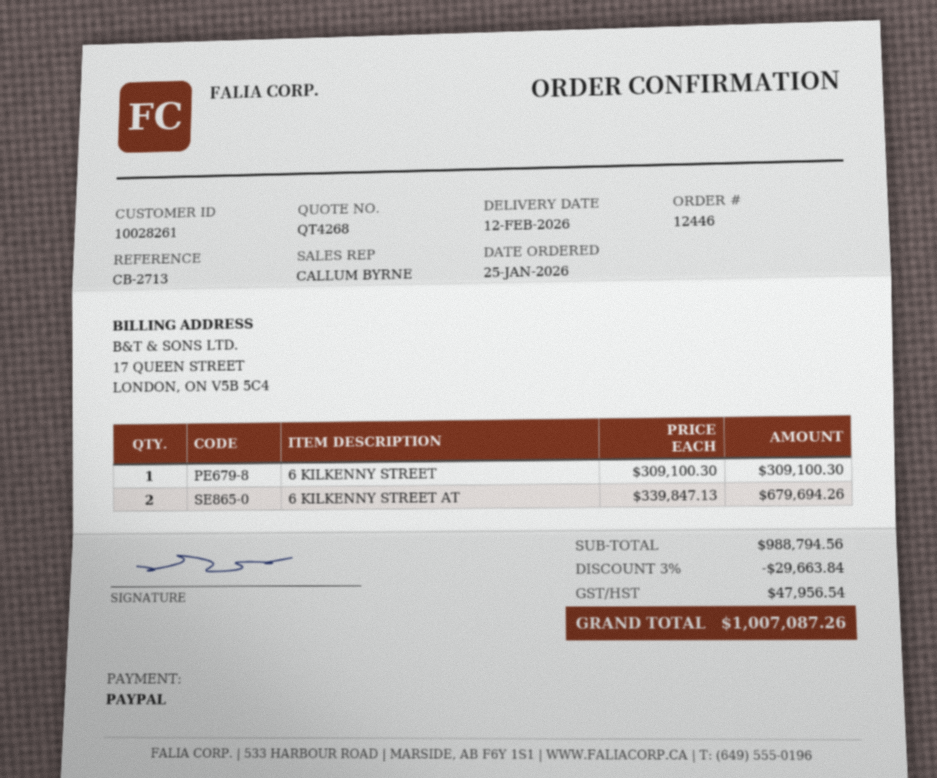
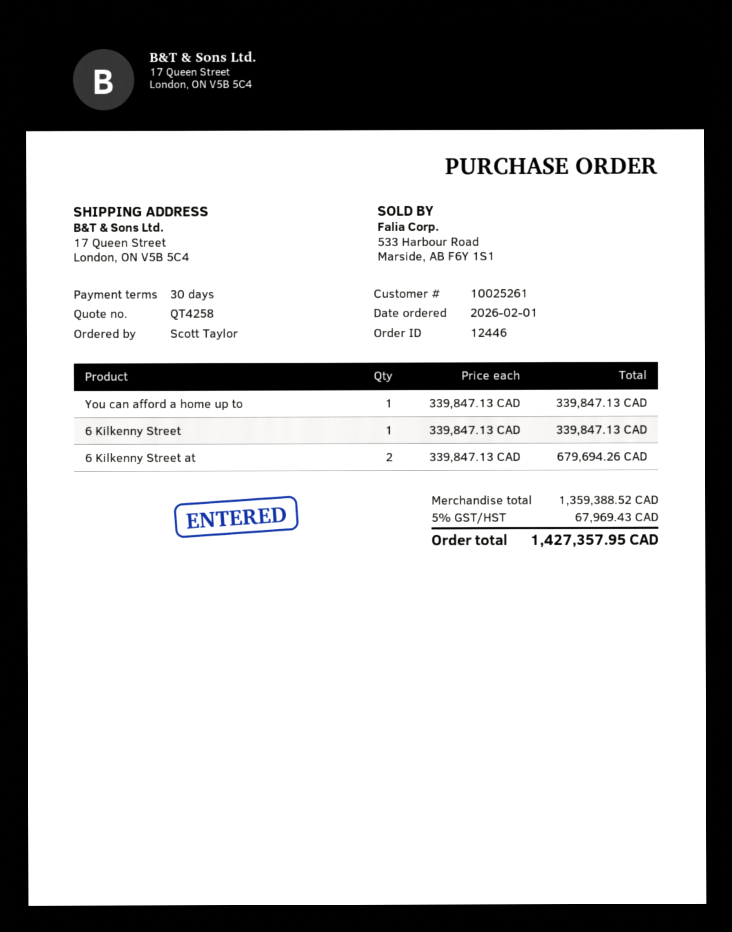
quote number: QT4268 -> QT4258
order date: 2026-01-25 -> 2026-02-01
customer number: 10028261 -> 10025261
6 KILKENNY STREET: 1 x 309100.30 = 309100.30 -> 1 x 339847.13 = 339847.13
You can afford a home up to: none -> 1 x 339847.13 = 339847.13
subtotal: 988794.56 -> 1359388.52
discount: 3% = 29663.84 -> none
tax: 47956.54 -> 67969.43
total: 1007087.26 -> 1427357.95

